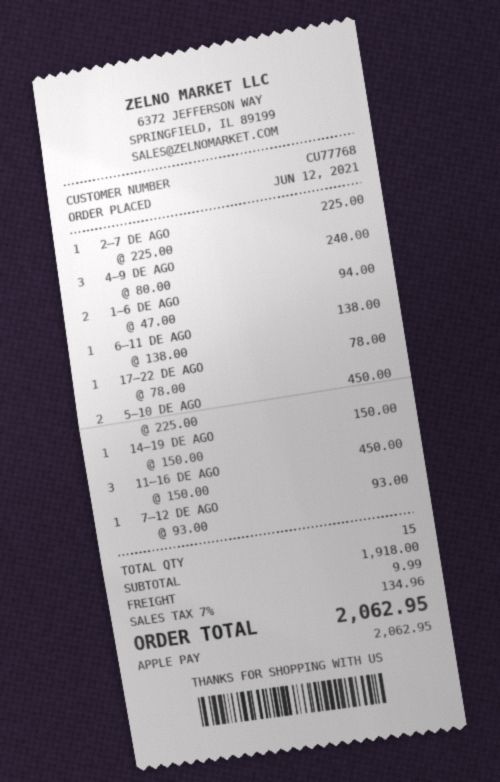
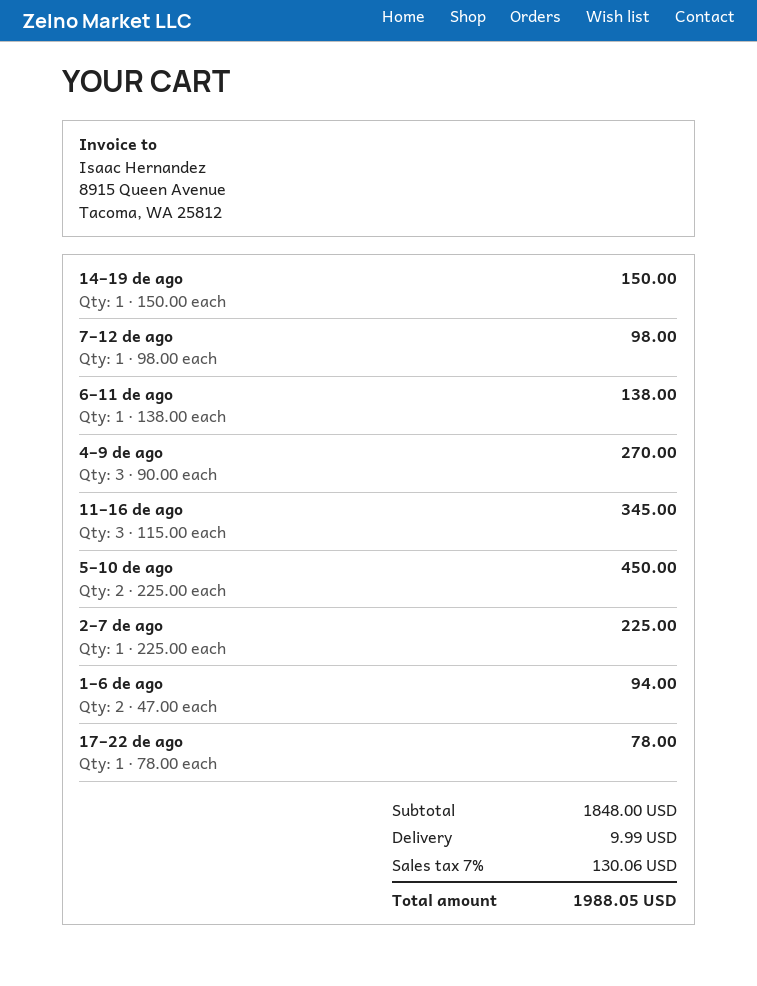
4–9 DE AGO: 3 x 80.00 = 240.00 -> 3 x 90.00 = 270.00
11–16 DE AGO: 3 x 150.00 = 450.00 -> 3 x 115.00 = 345.00
7–12 DE AGO: 1 x 93.00 = 93.00 -> 1 x 98.00 = 98.00
subtotal: 1918.00 -> 1848.00
tax: 7% = 134.96 -> 7% = 130.06
total: 2062.95 -> 1988.05

